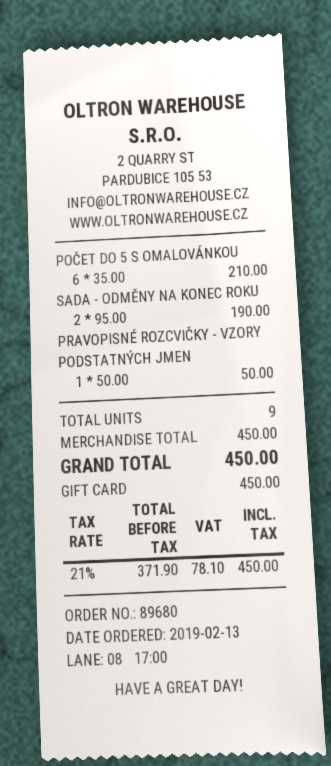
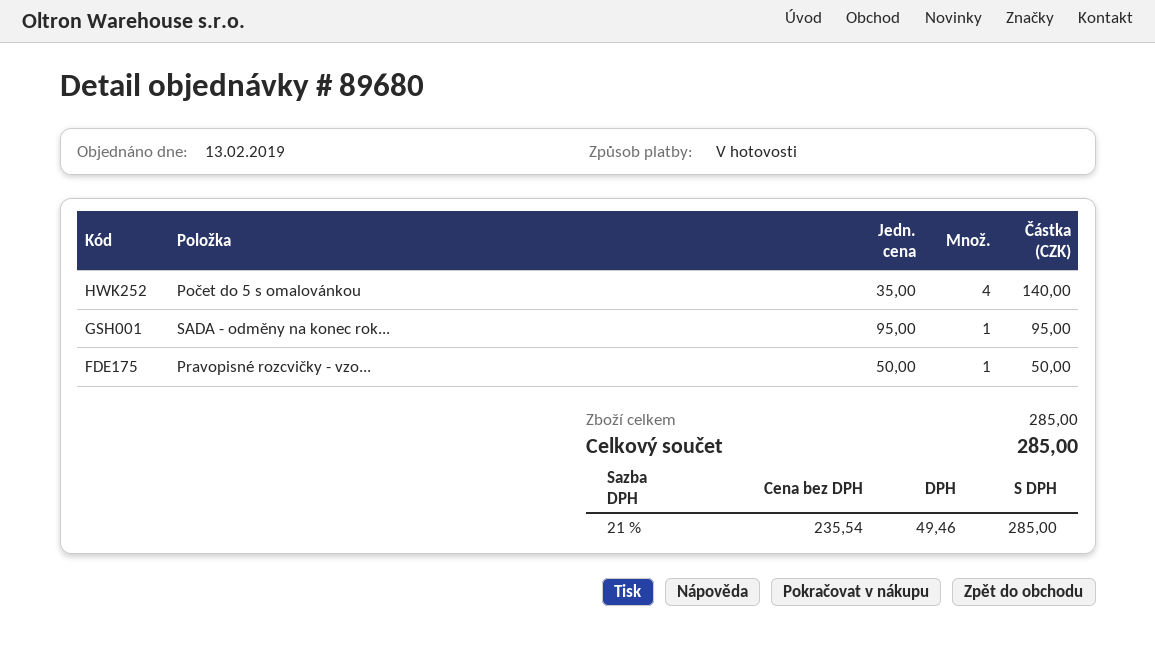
payment method: gift card -> cash
POČET DO 5 S OMALOVÁNKOU: 6 x 35.00 = 210.00 -> 4 x 35.00 = 140.00
SADA - ODMĚNY NA KONEC ROKU: 2 x 95.00 = 190.00 -> 1 x 95.00 = 95.00
subtotal: 450.00 -> 285.00
net: 371.90 -> 235.54
tax: 21% = 78.10 -> 21% = 49.46
total: 450.00 -> 285.00

